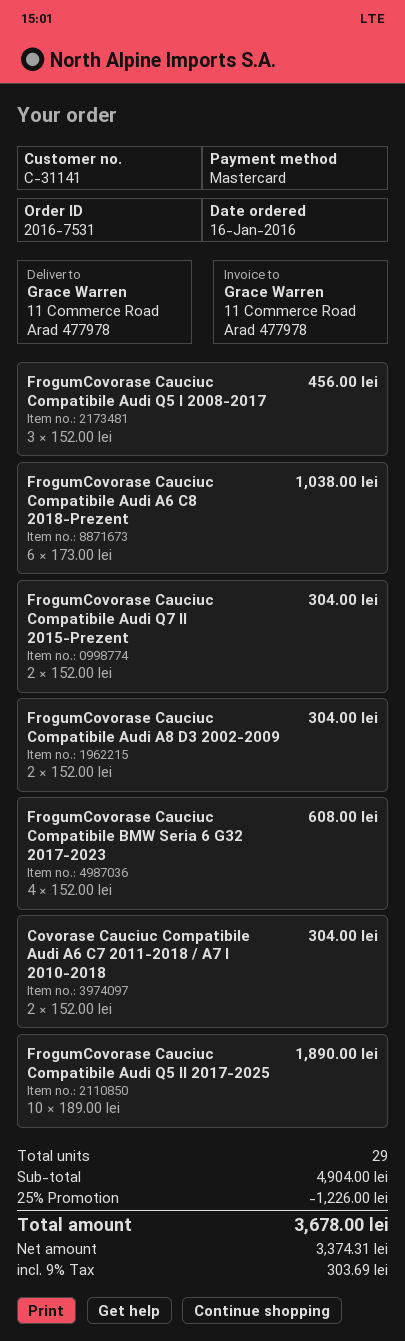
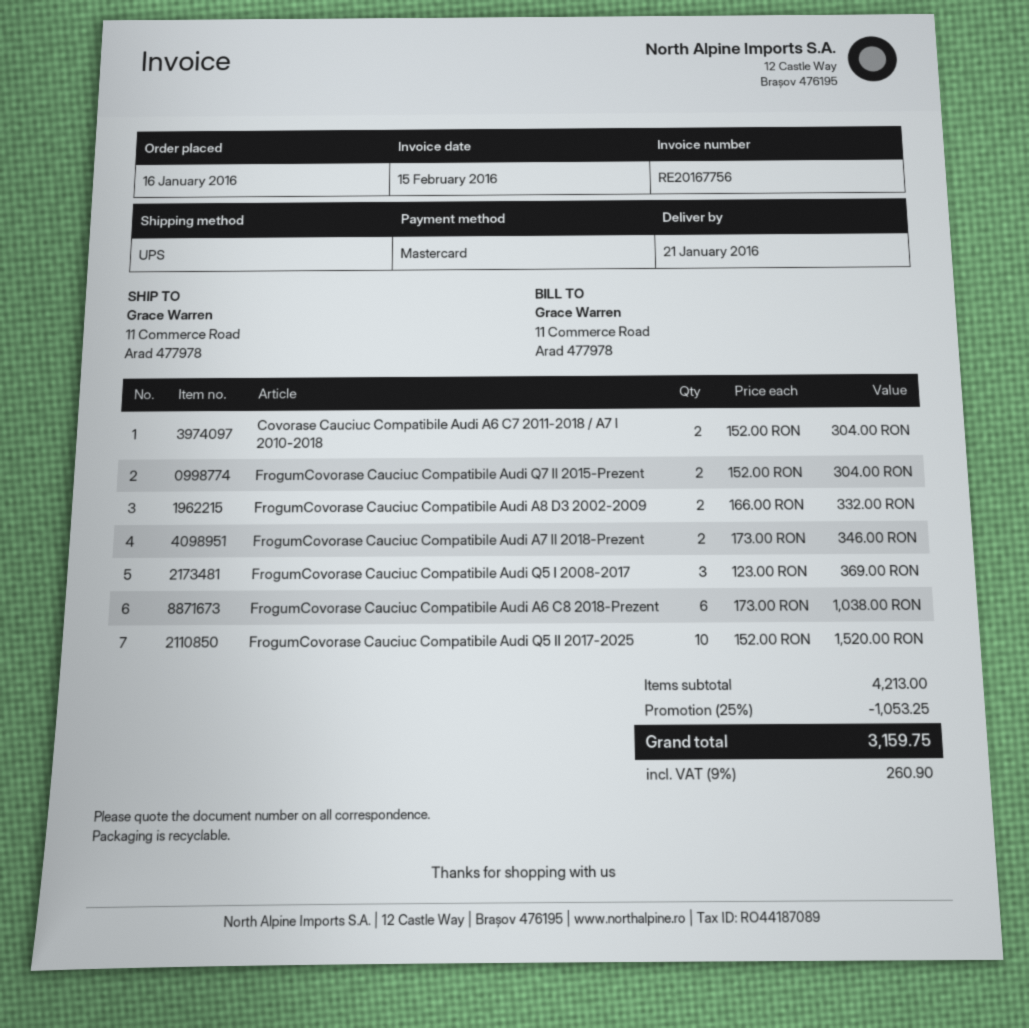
FrogumCovorase Cauciuc Compatibile Audi Q5 I 2008-2017: 3 x 152.00 = 456.00 -> 3 x 123.00 = 369.00
FrogumCovorase Cauciuc Compatibile Audi A8 D3 2002-2009: 2 x 152.00 = 304.00 -> 2 x 166.00 = 332.00
FrogumCovorase Cauciuc Compatibile BMW Seria 6 G32 2017-2023: 4 x 152.00 = 608.00 -> none
FrogumCovorase Cauciuc Compatibile Audi Q5 II 2017-2025: 10 x 189.00 = 1890.00 -> 10 x 152.00 = 1520.00
FrogumCovorase Cauciuc Compatibile Audi A7 II 2018-Prezent: none -> 2 x 173.00 = 346.00
subtotal: 4904.00 -> 4213.00
discount: 25% = 1226.00 -> 25% = 1053.25
tax: 9% = 303.69 -> 9% = 260.90
total: 3678.00 -> 3159.75

